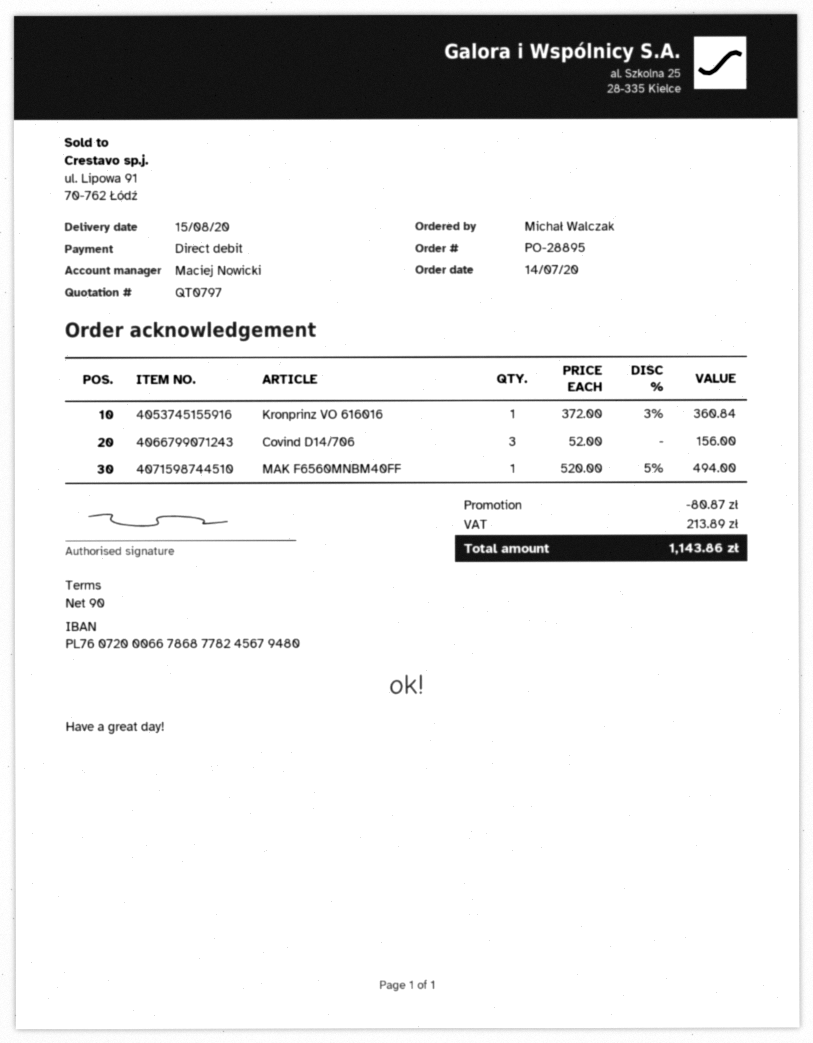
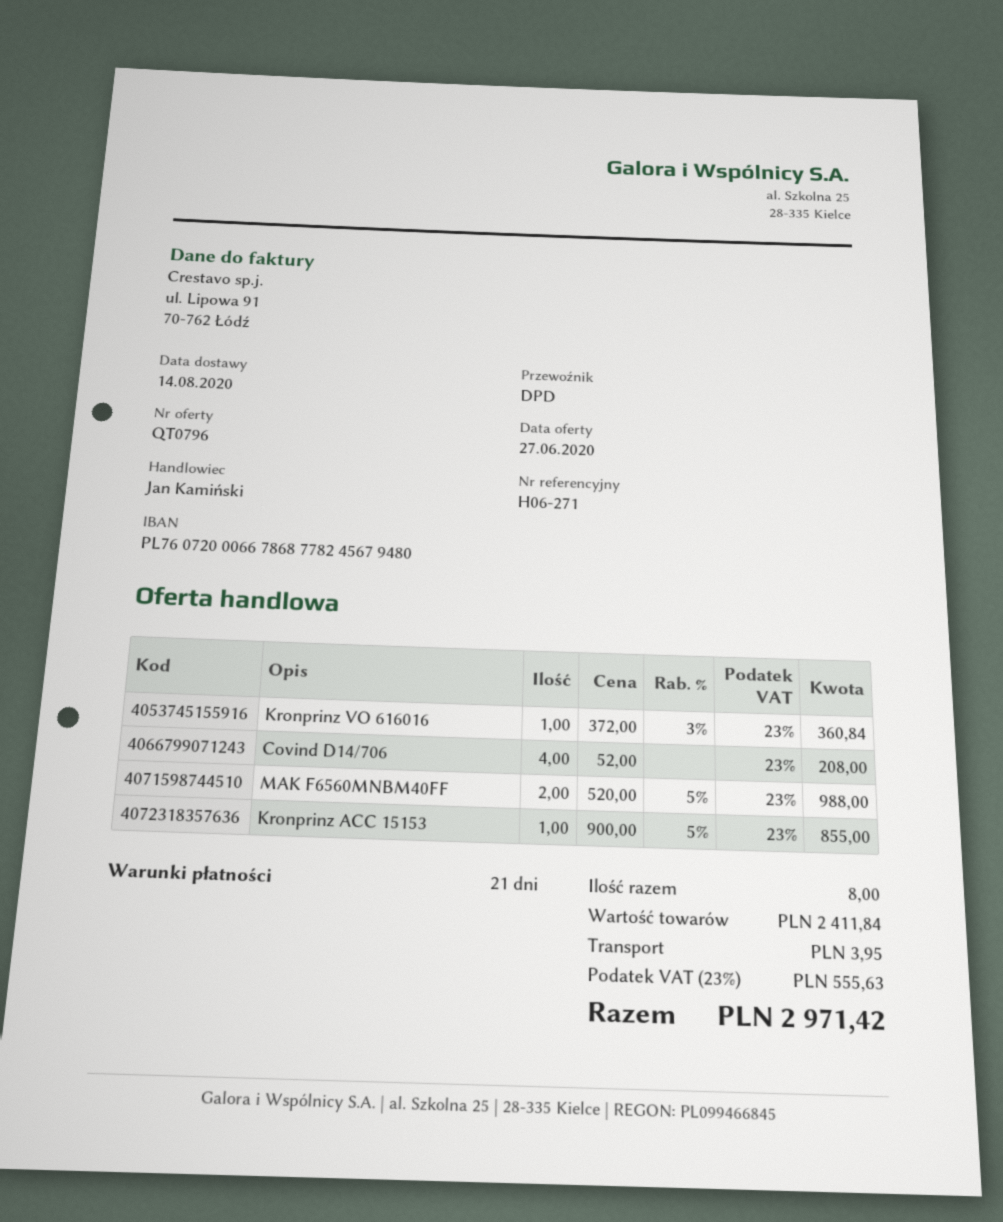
quote number: QT0797 -> QT0796
delivery date: 2020-08-15 -> 2020-08-14
payment terms: 90 days -> 21 days
sales rep: Maciej Nowicki -> Jan Kamiński
Covind D14/706: 3 x 52.00 = 156.00 -> 4 x 52.00 = 208.00
MAK F6560MNBM40FF: 1 x 520.00 - 5% = 494.00 -> 2 x 520.00 - 5% = 988.00
Kronprinz ACC 15153: none -> 1 x 900.00 - 5% = 855.00
discount: 80.87 -> none
shipping: none -> 3.95
tax: 213.89 -> 555.63
total: 1143.86 -> 2971.42

